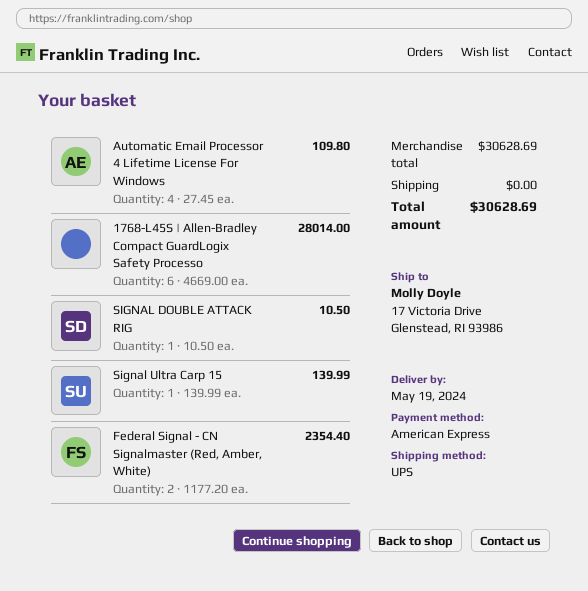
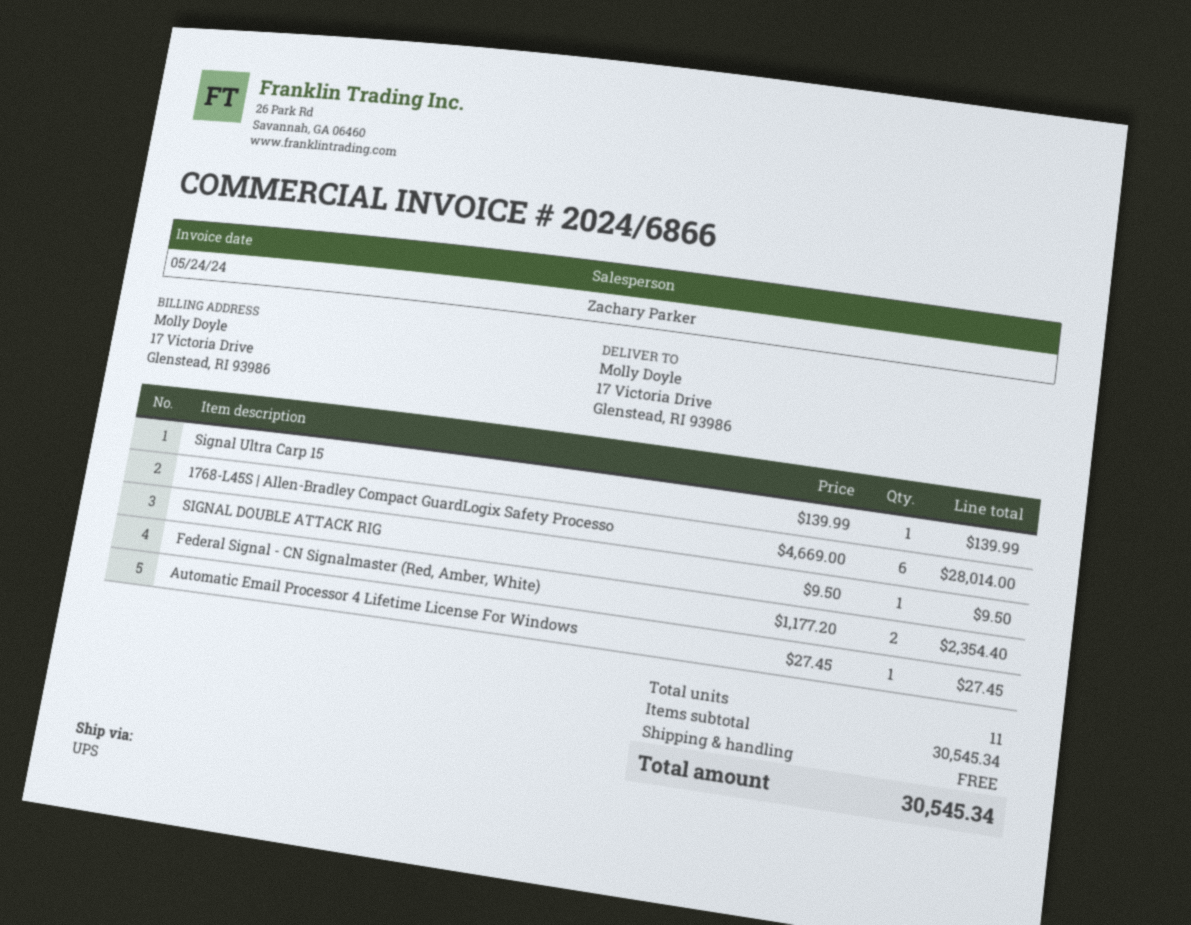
Automatic Email Processor 4 Lifetime License For Windows: 4 x 27.45 = 109.80 -> 1 x 27.45 = 27.45
SIGNAL DOUBLE ATTACK RIG: 1 x 10.50 = 10.50 -> 1 x 9.50 = 9.50
subtotal: 30628.69 -> 30545.34
total: 30628.69 -> 30545.34

